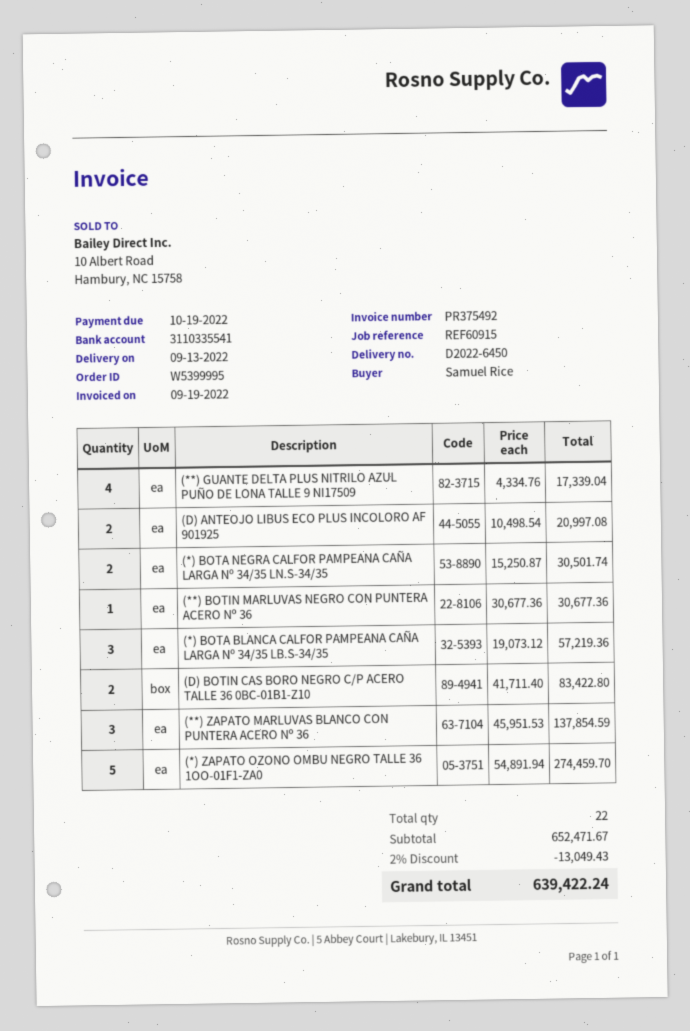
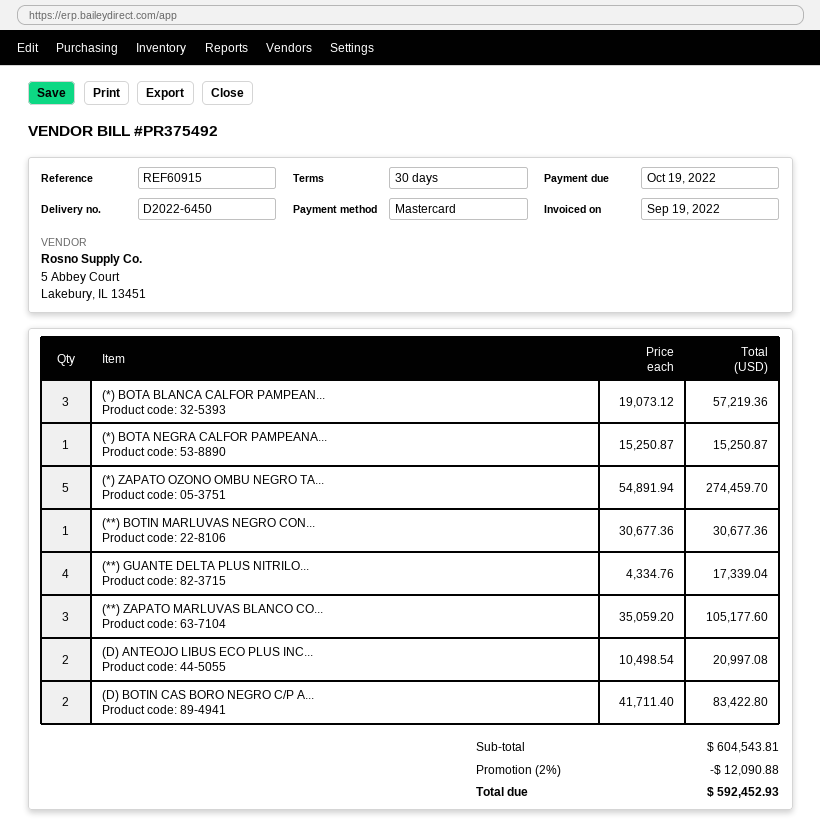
(*) BOTA NEGRA CALFOR PAMPEANA CAÑA LARGA Nº 34/35 LN.S-34/35: 2 x 15250.87 = 30501.74 -> 1 x 15250.87 = 15250.87
(**) ZAPATO MARLUVAS BLANCO CON PUNTERA ACERO Nº 36: 3 x 45951.53 = 137854.59 -> 3 x 35059.20 = 105177.60
subtotal: 652471.67 -> 604543.81
discount: 2% = 13049.43 -> 2% = 12090.88
total: 639422.24 -> 592452.93

